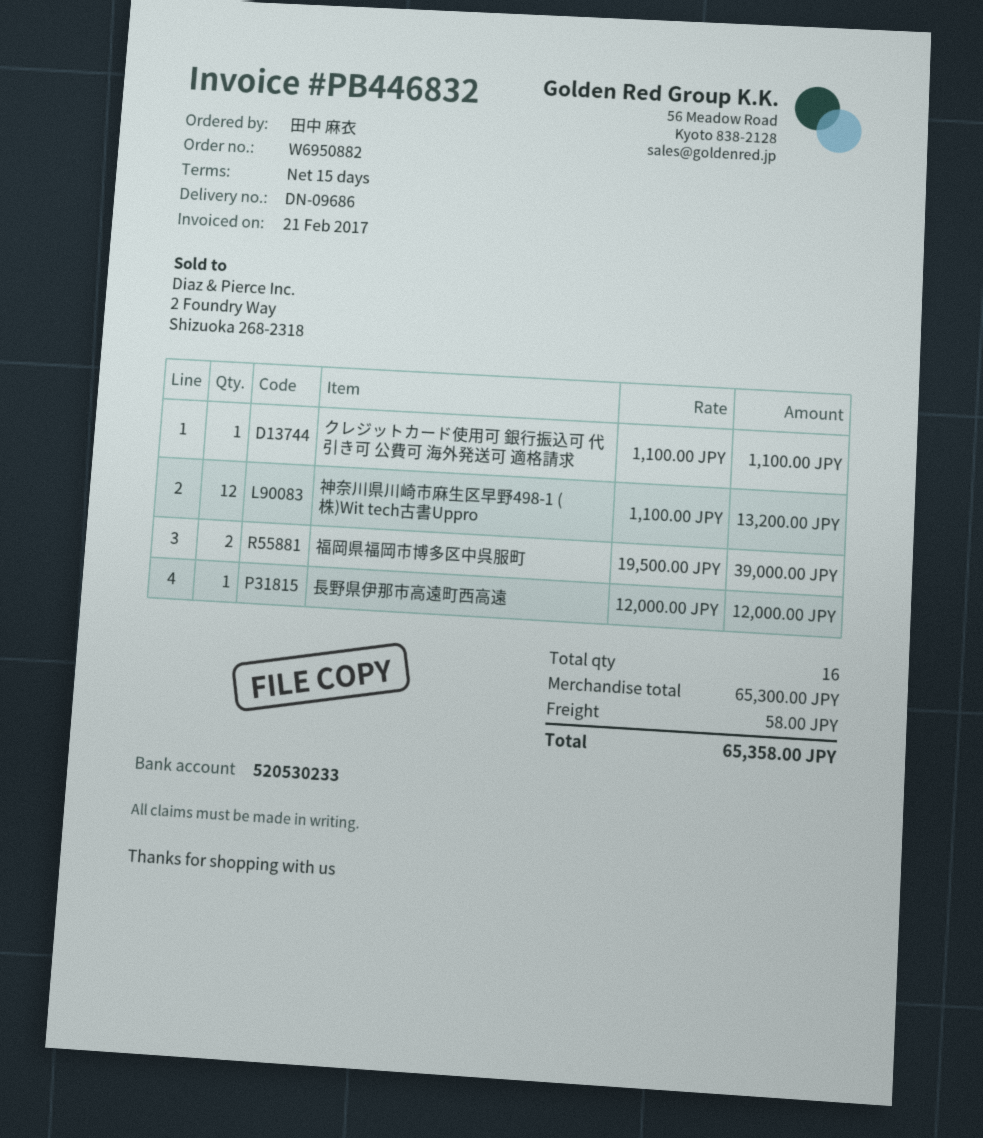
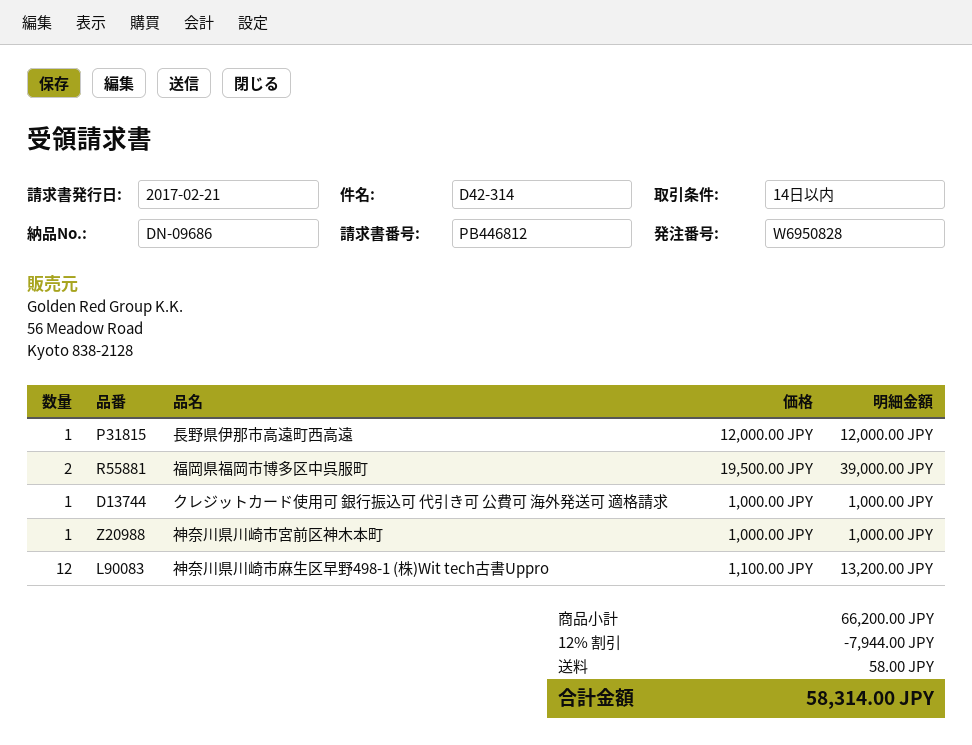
order number: W6950882 -> W6950828
invoice number: PB446832 -> PB446812
payment terms: 15 days -> 14 days
クレジットカード使用可 銀行振込可 代引き可 公費可 海外発送可 適格請求: 1 x 1100.00 = 1100.00 -> 1 x 1000.00 = 1000.00
神奈川県川崎市宮前区神木本町: none -> 1 x 1000.00 = 1000.00
subtotal: 65300.00 -> 66200.00
discount: none -> 12% = 7944.00
total: 65358.00 -> 58314.00

